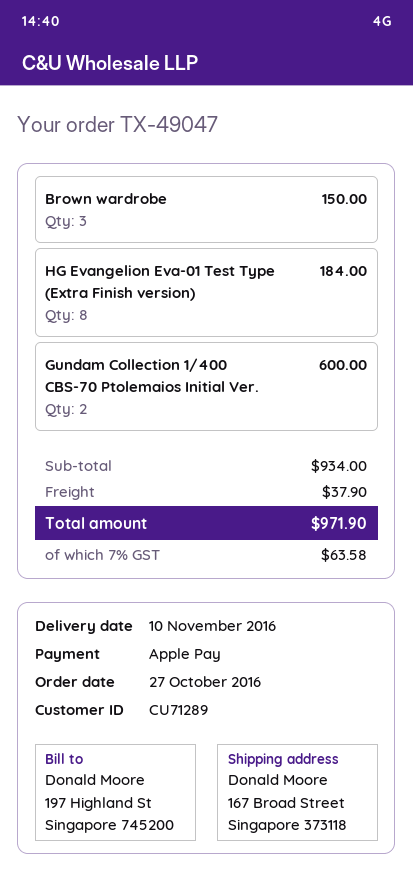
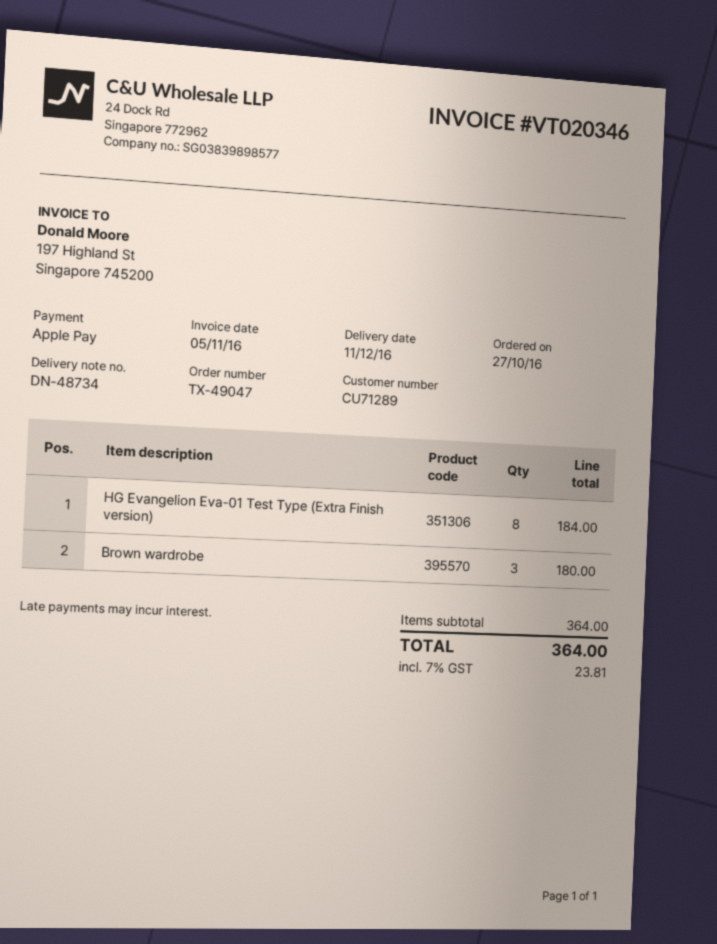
delivery date: 2016-11-10 -> 2016-12-11
Brown wardrobe: 3 for 150.00 -> 3 for 180.00
Gundam Collection 1/400 CBS-70 Ptolemaios Initial Ver.: 2 for 600.00 -> none
subtotal: 934.00 -> 364.00
shipping: 37.90 -> none
tax: 7% = 63.58 -> 7% = 23.81
total: 971.90 -> 364.00

